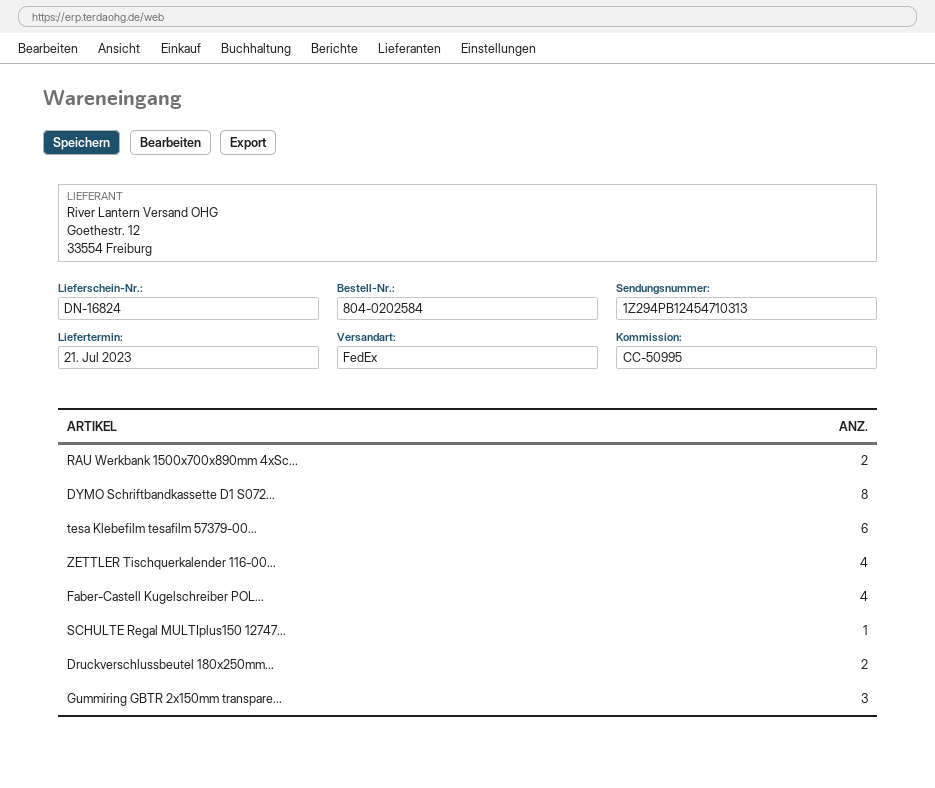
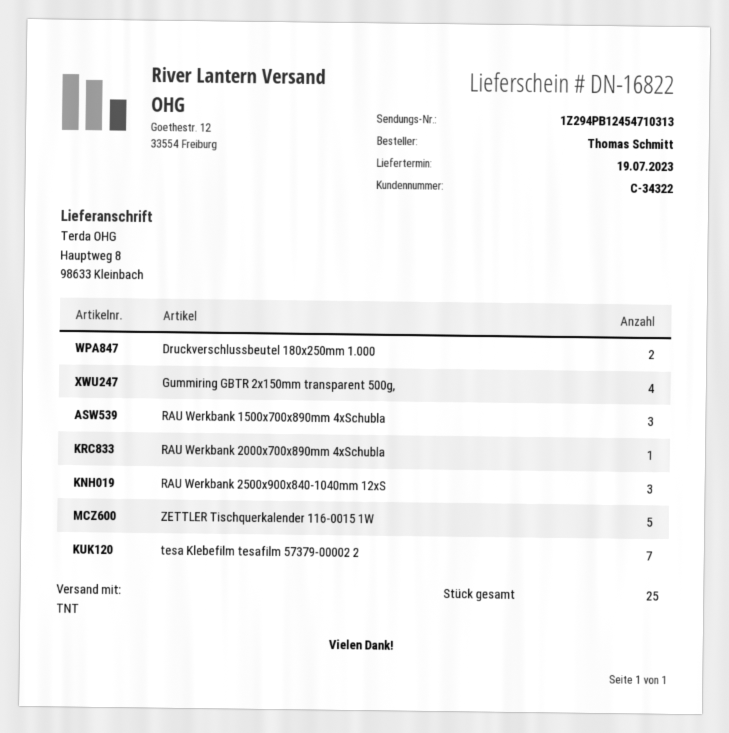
delivery note number: DN-16824 -> DN-16822
delivery date: 2023-07-21 -> 2023-07-19
shipping method: FedEx -> TNT
RAU Werkbank 1500x700x890mm 4xSc...: 2 -> 3
DYMO Schriftbandkassette D1 S072...: 8 -> none
tesa Klebefilm tesafilm 57379-00...: 6 -> 7
ZETTLER Tischquerkalender 116-00...: 4 -> 5
Faber-Castell Kugelschreiber POL...: 4 -> none
SCHULTE Regal MULTIplus150 12747...: 1 -> none
Gummiring GBTR 2x150mm transpare...: 3 -> 4
RAU Werkbank 2000x700x890mm 4xSchubla: none -> 1
RAU Werkbank 2500x900x840-1040mm 12xS: none -> 3

